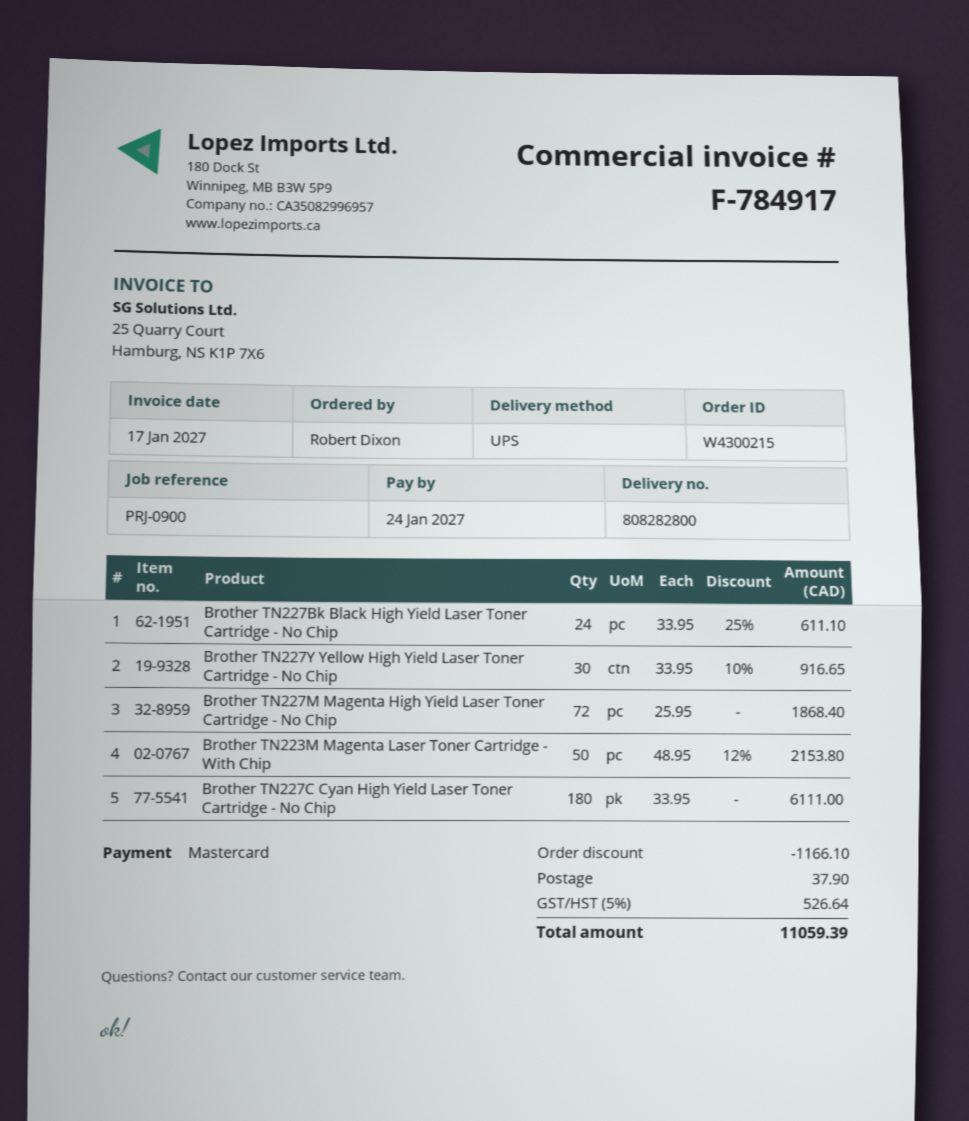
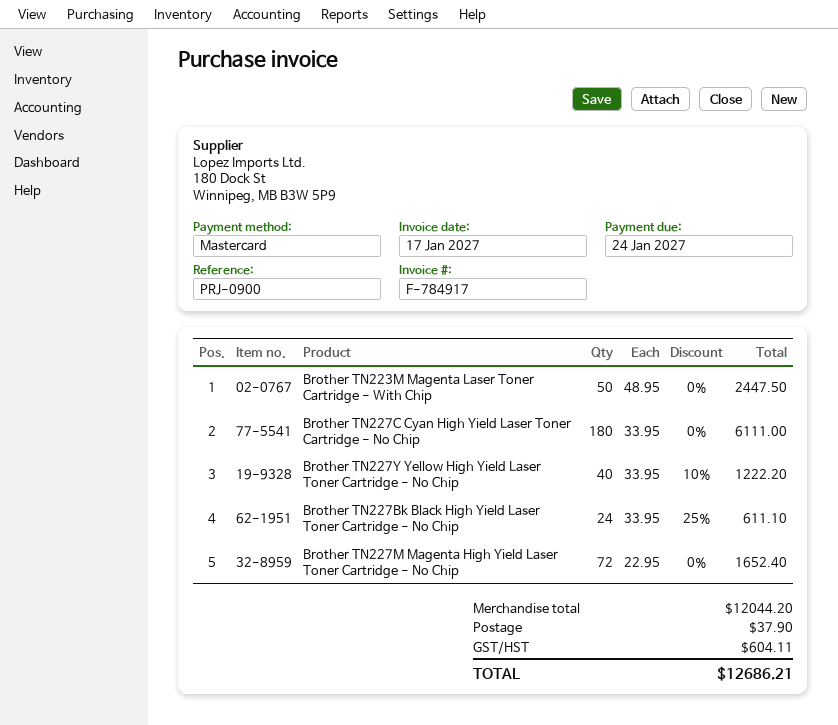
Brother TN227Y Yellow High Yield Laser Toner Cartridge - No Chip: 30 x 33.95 - 10% = 916.65 -> 40 x 33.95 - 10% = 1222.20
Brother TN227M Magenta High Yield Laser Toner Cartridge - No Chip: 72 x 25.95 = 1868.40 -> 72 x 22.95 = 1652.40
Brother TN223M Magenta Laser Toner Cartridge - With Chip: 50 x 48.95 - 12% = 2153.80 -> 50 x 48.95 = 2447.50
discount: 1166.10 -> none
tax: 526.64 -> 604.11
total: 11059.39 -> 12686.21

